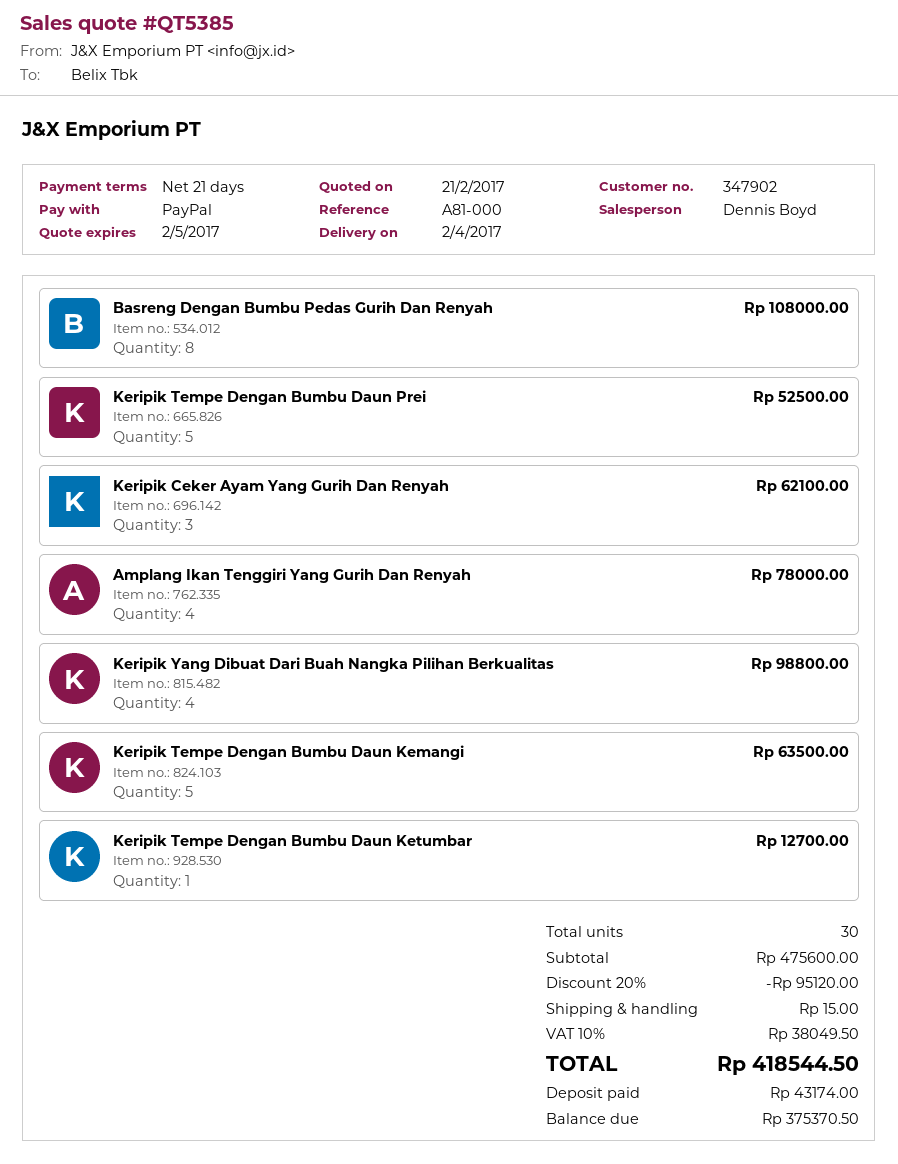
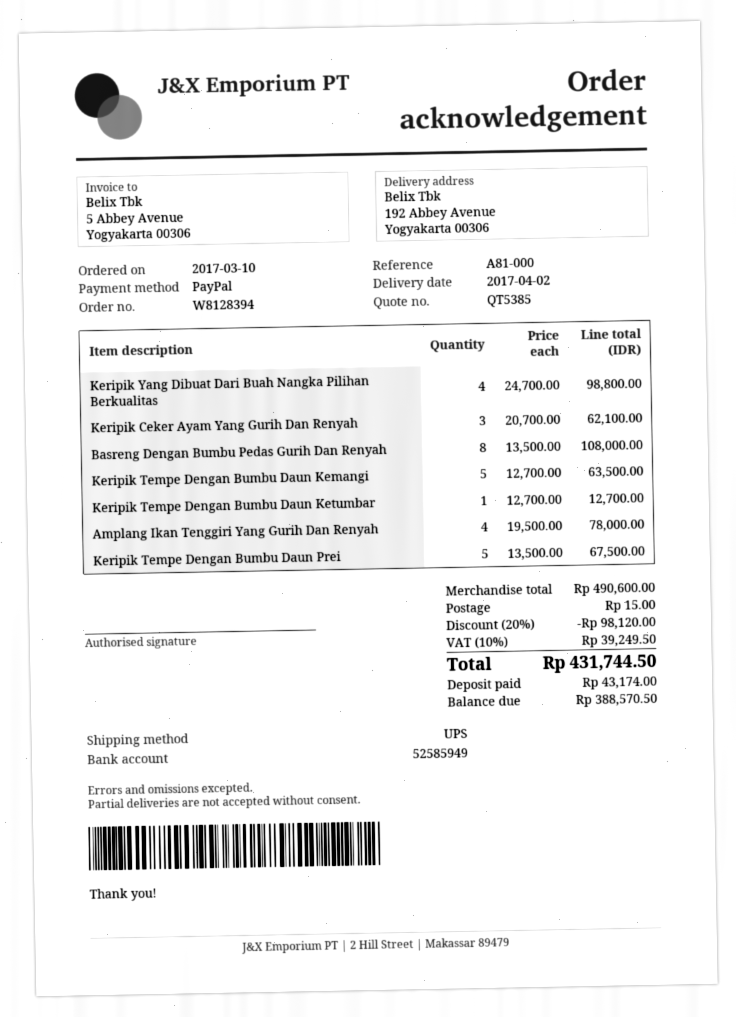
Keripik Tempe Dengan Bumbu Daun Prei: 5 for 52500.00 -> 5 for 67500.00
subtotal: 475600.00 -> 490600.00
discount: 20% = 95120.00 -> 20% = 98120.00
tax: 10% = 38049.50 -> 10% = 39249.50
total: 418544.50 -> 431744.50
balance: 375370.50 -> 388570.50

